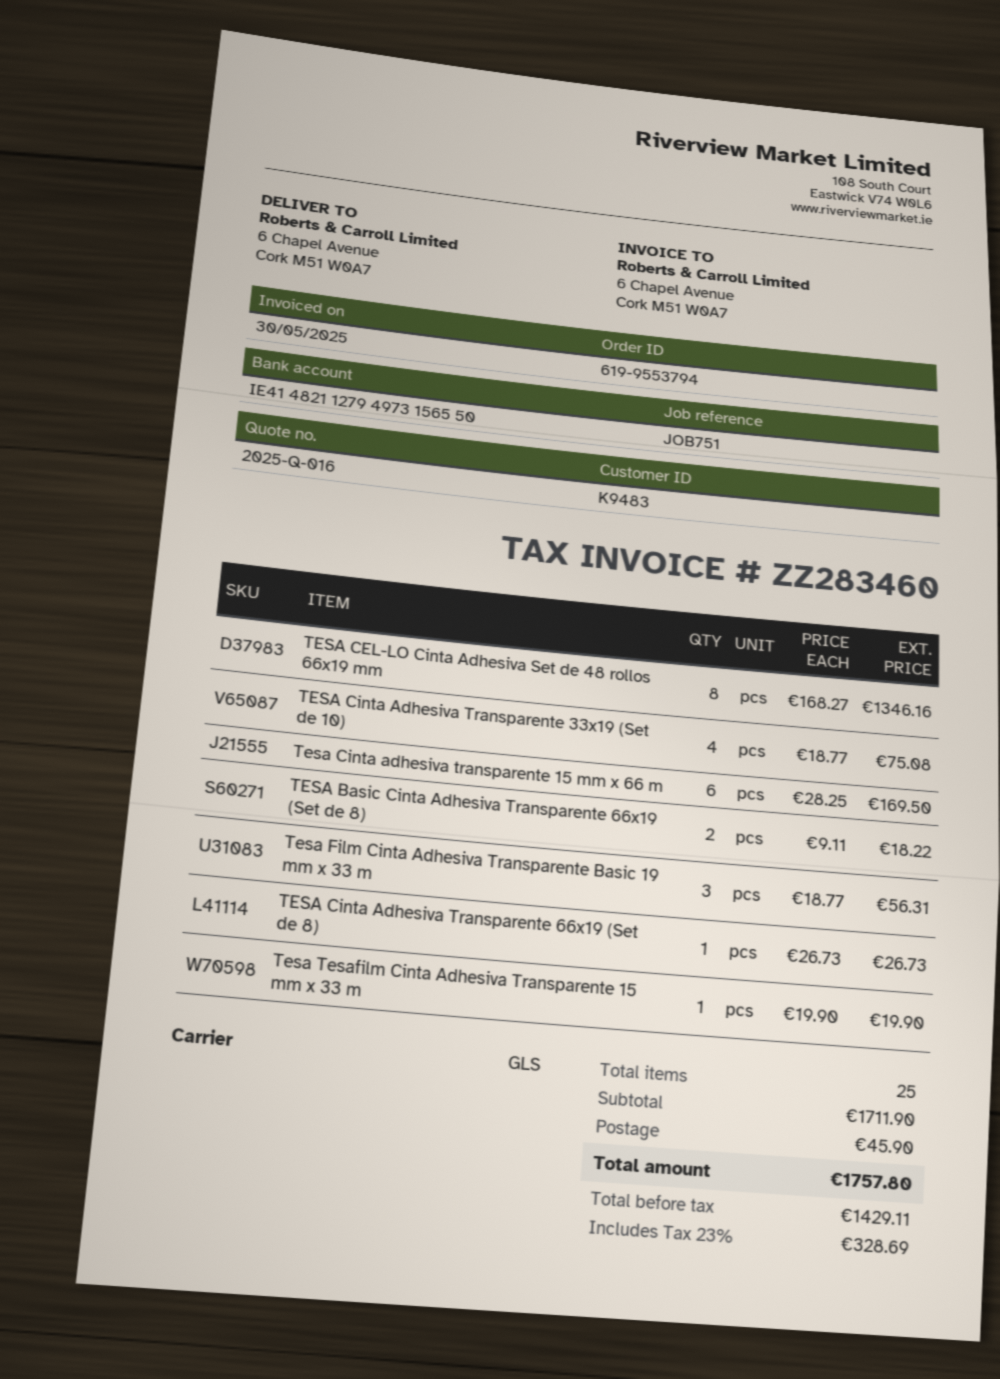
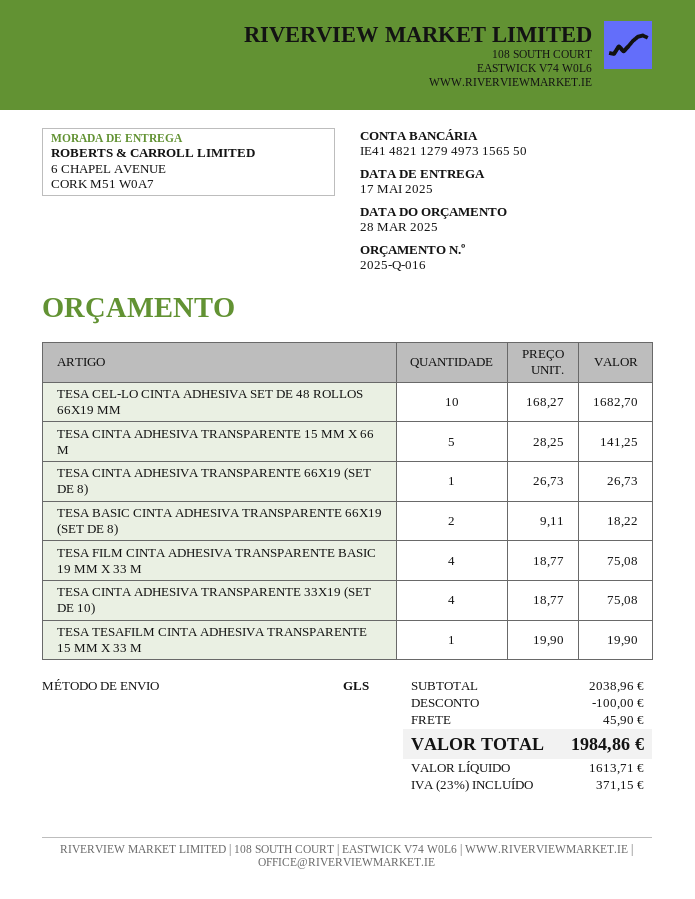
TESA CEL-LO Cinta Adhesiva Set de 48 rollos 66x19 mm: 8 x 168.27 = 1346.16 -> 10 x 168.27 = 1682.70
Tesa Cinta adhesiva transparente 15 mm x 66 m: 6 x 28.25 = 169.50 -> 5 x 28.25 = 141.25
Tesa Film Cinta Adhesiva Transparente Basic 19 mm x 33 m: 3 x 18.77 = 56.31 -> 4 x 18.77 = 75.08
subtotal: 1711.90 -> 2038.96
discount: none -> 100.00
net: 1429.11 -> 1613.71
tax: 23% = 328.69 -> 23% = 371.15
total: 1757.80 -> 1984.86

